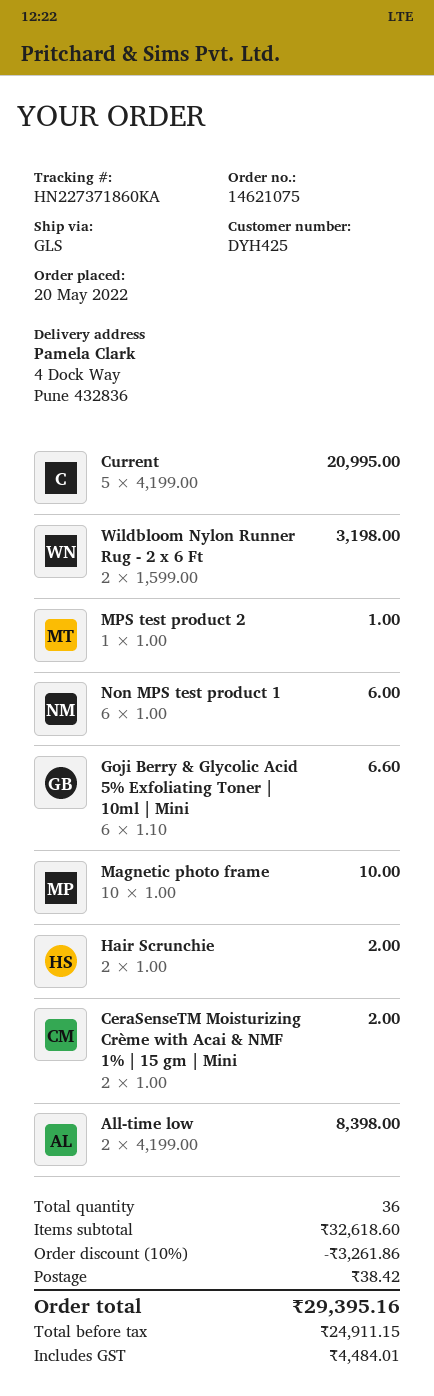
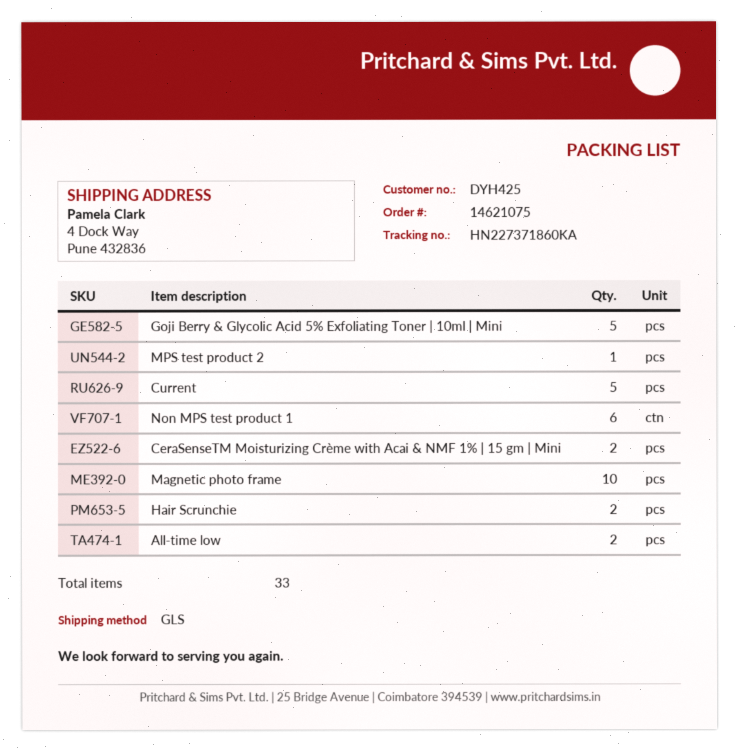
Wildbloom Nylon Runner Rug - 2 x 6 Ft: 2 -> none
Goji Berry & Glycolic Acid 5% Exfoliating Toner | 10ml | Mini: 6 -> 5
total quantity: 36 -> 33

